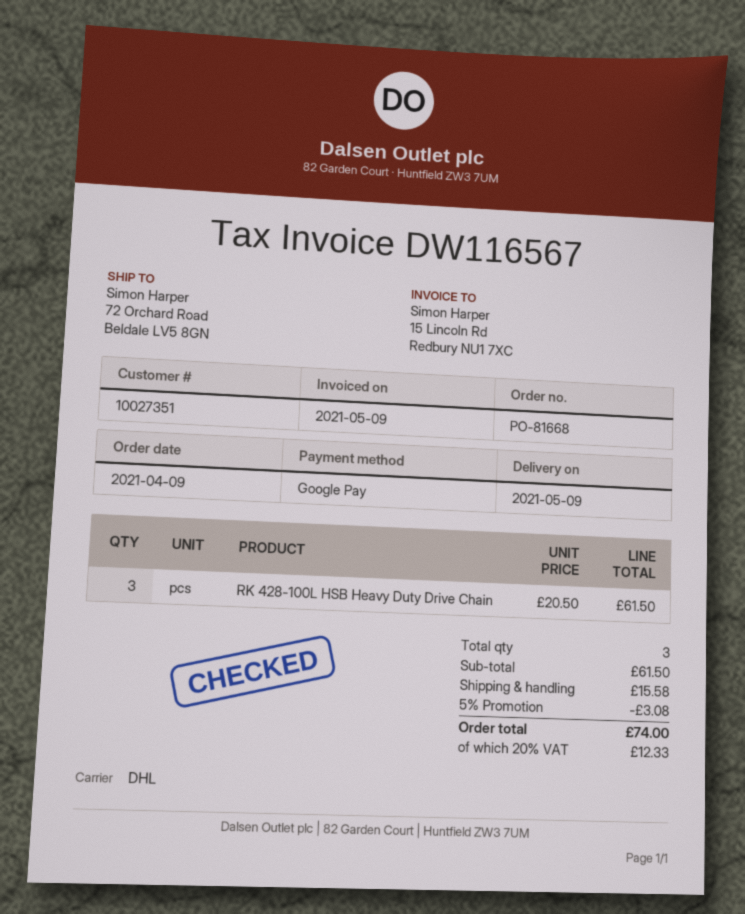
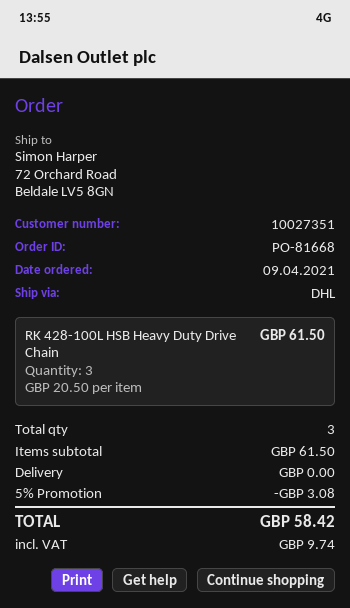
shipping: 15.58 -> 0.00
tax: 12.33 -> 9.74
total: 74.00 -> 58.42

